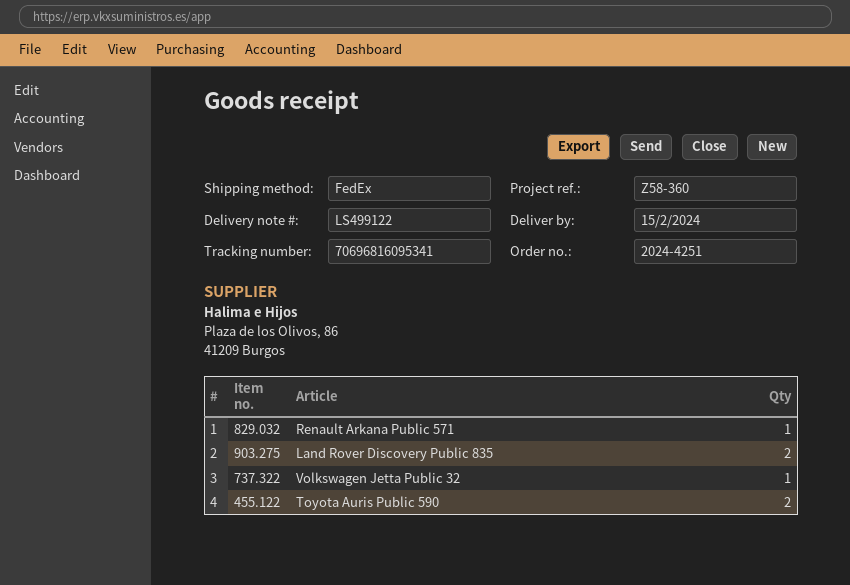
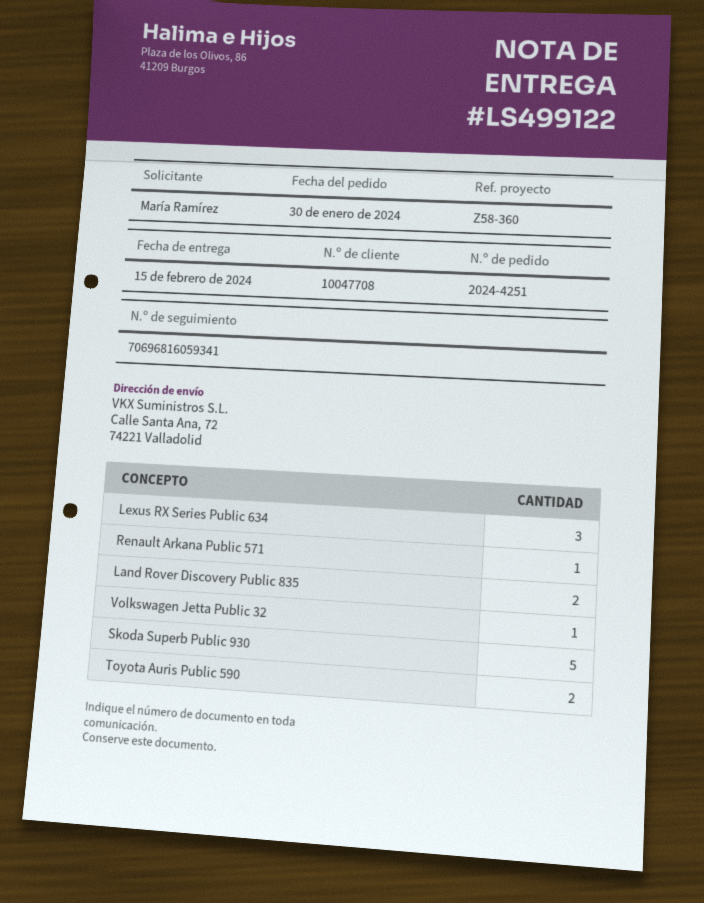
tracking number: 70696816095341 -> 70696816059341
Lexus RX Series Public 634: none -> 3
Skoda Superb Public 930: none -> 5

